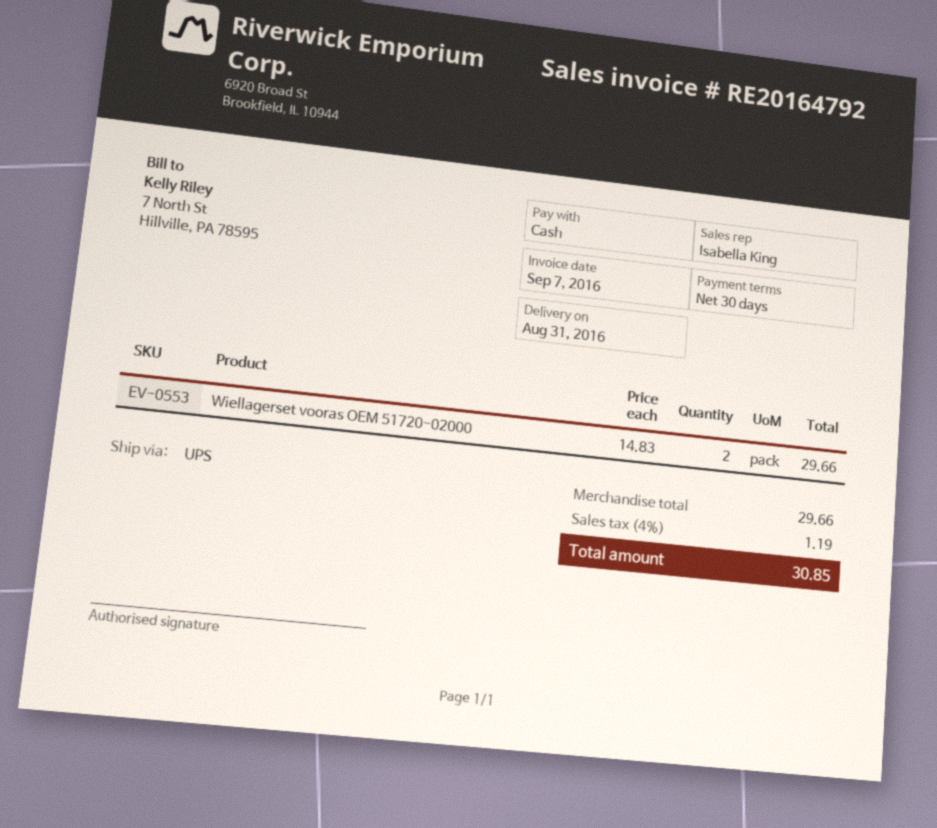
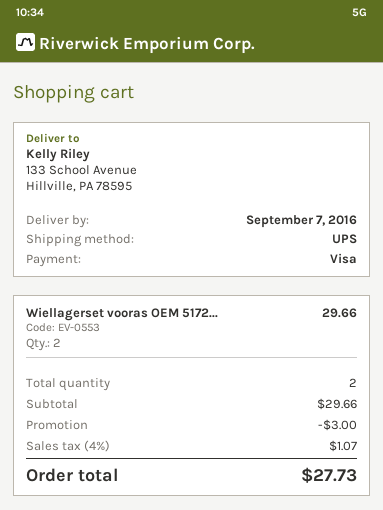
delivery date: 2016-08-31 -> 2016-09-07
payment method: cash -> Visa
discount: none -> 3.00
tax: 4% = 1.19 -> 4% = 1.07
total: 30.85 -> 27.73

